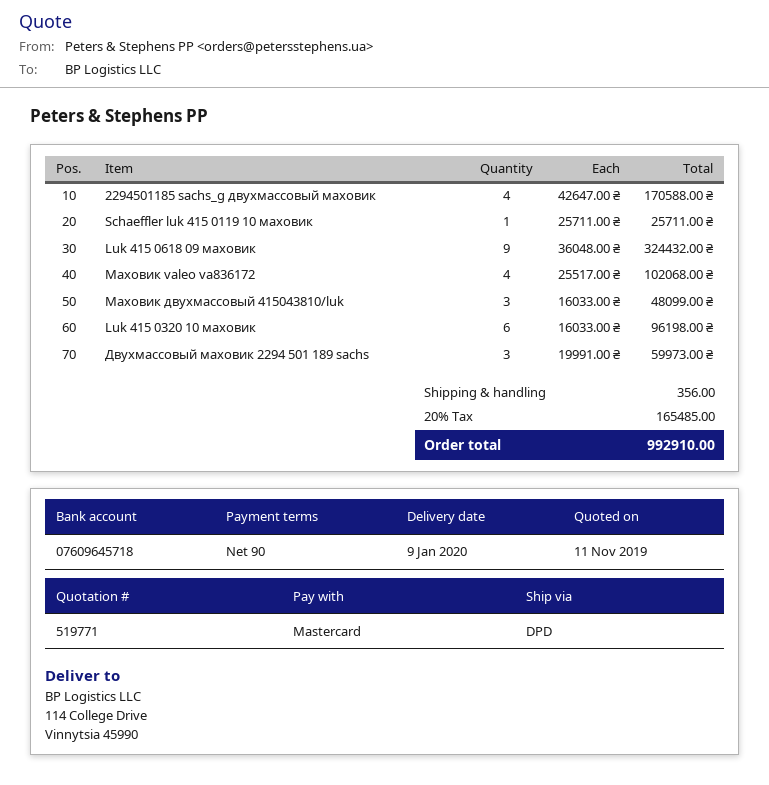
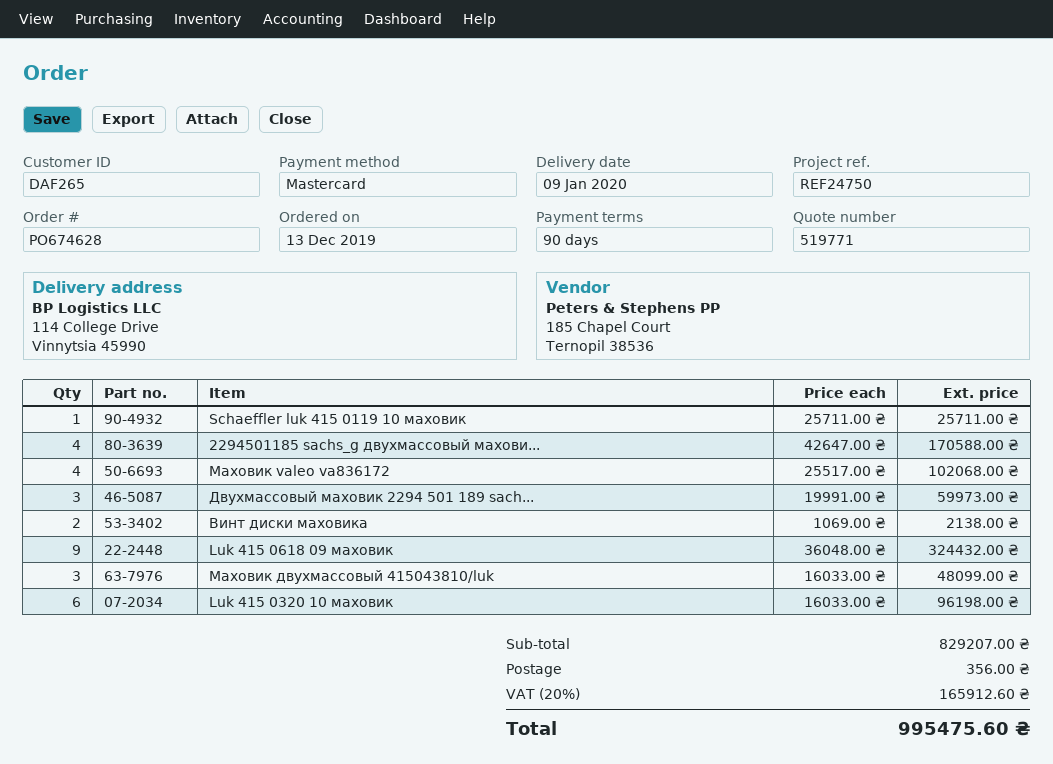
Винт диски маховика: none -> 2 x 1069.00 = 2138.00
tax: 20% = 165485.00 -> 20% = 165912.60
total: 992910.00 -> 995475.60

